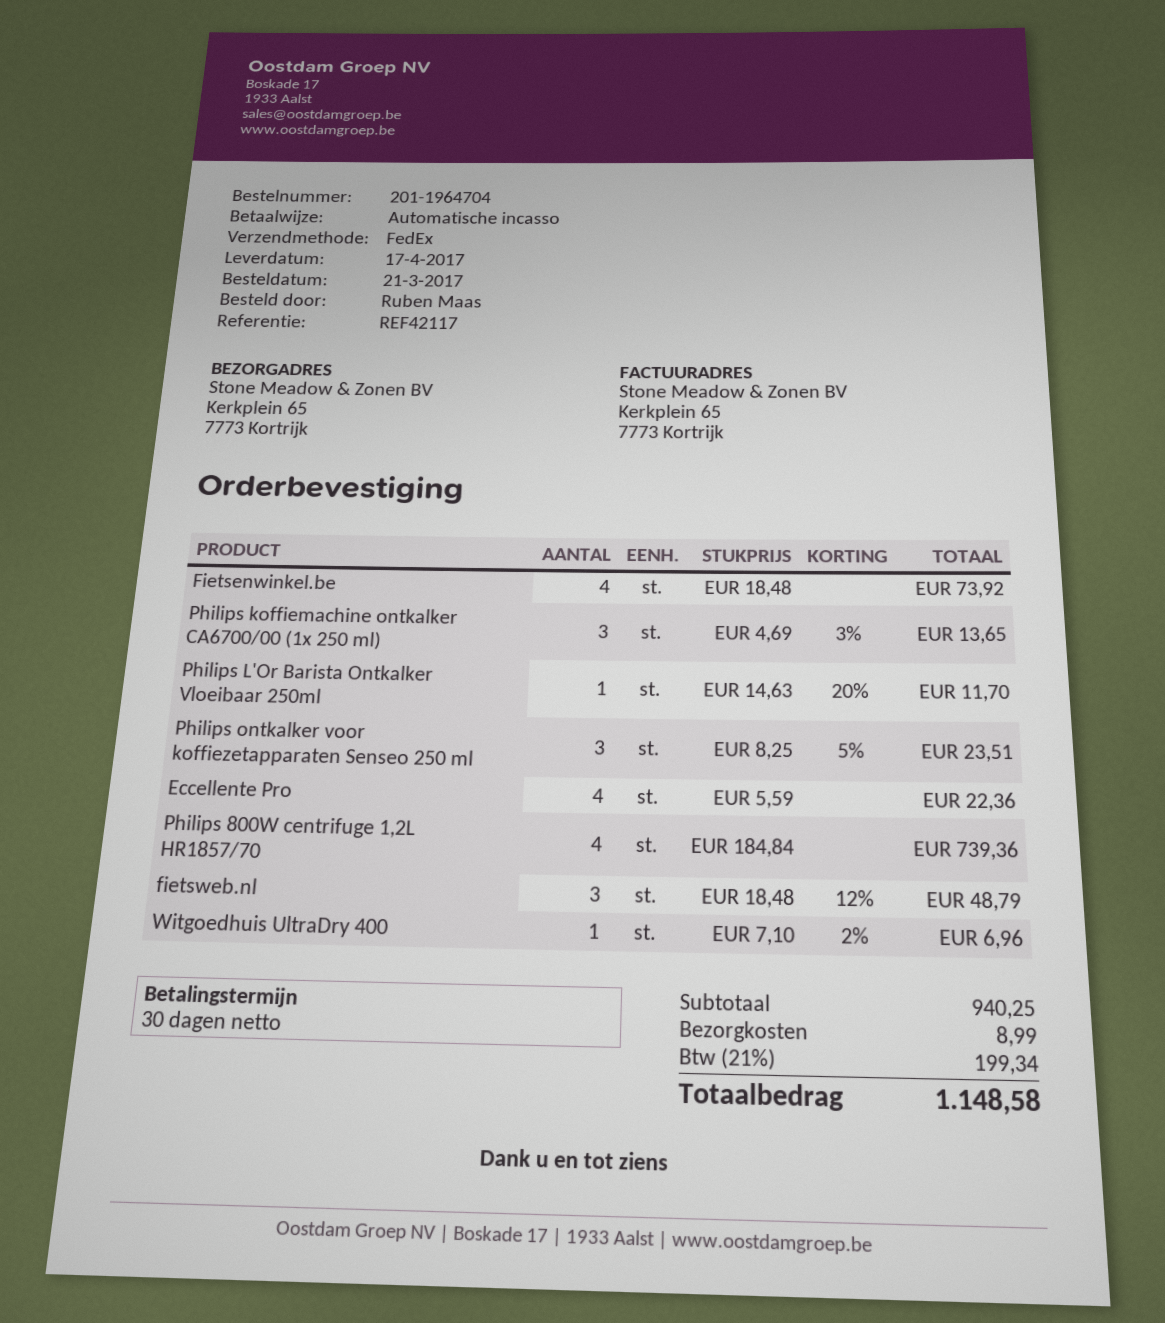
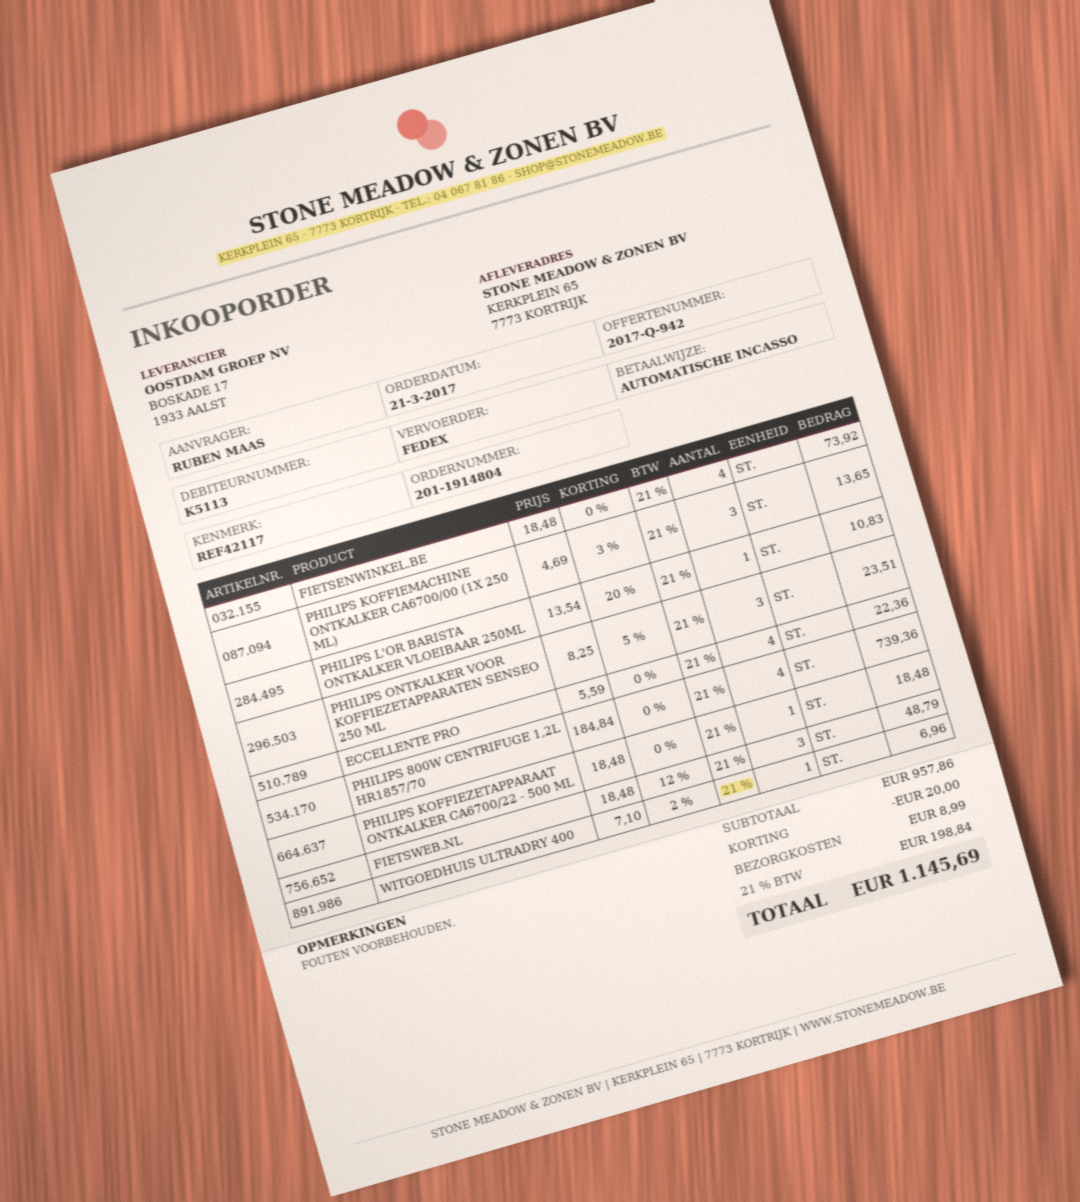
order number: 201-1964704 -> 201-1914804
Philips L'Or Barista Ontkalker Vloeibaar 250ml: 1 x 14.63 - 20% = 11.70 -> 1 x 13.54 - 20% = 10.83
PHILIPS KOFFIEZETAPPARAAT ONTKALKER CA6700/22 - 500 ML: none -> 1 x 18.48 = 18.48
subtotal: 940.25 -> 957.86
discount: none -> 20.00
tax: 21% = 199.34 -> 21% = 198.84
total: 1148.58 -> 1145.69

